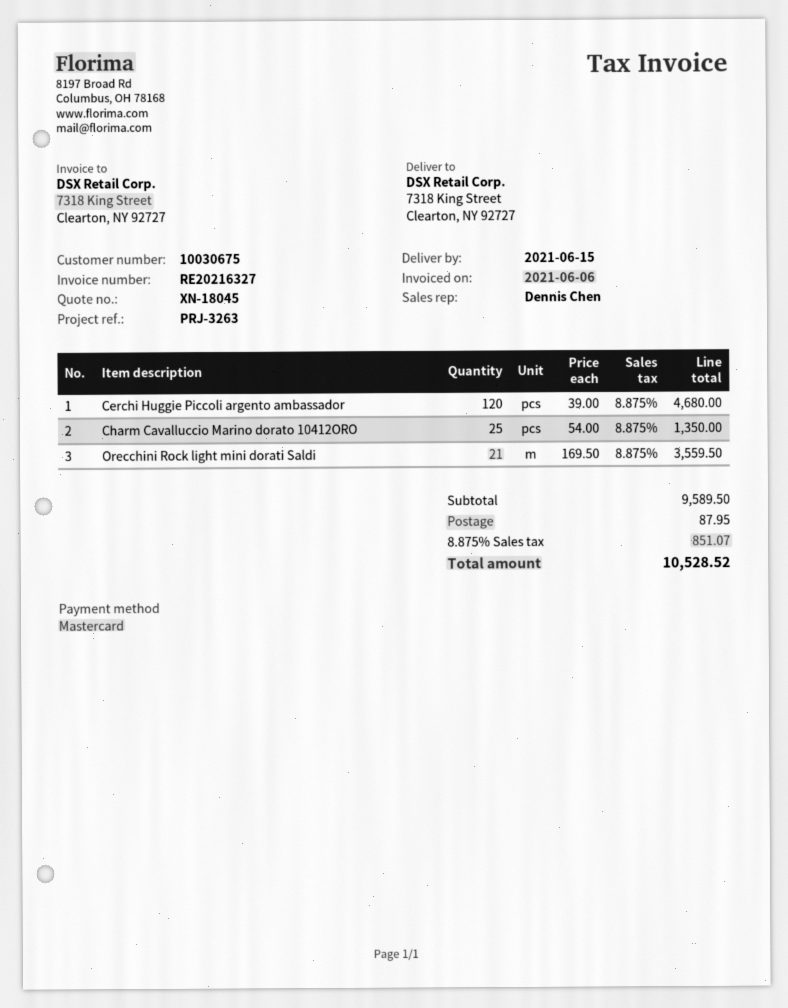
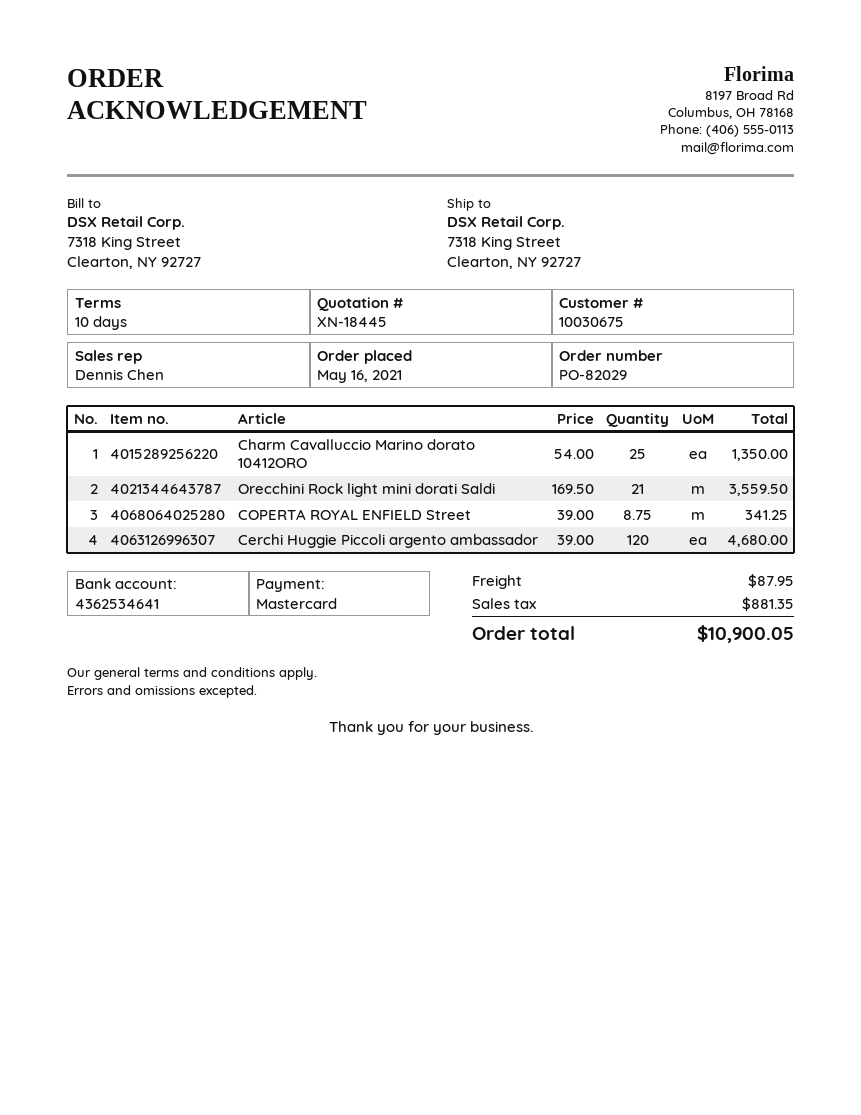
quote number: XN-18045 -> XN-18445
COPERTA ROYAL ENFIELD Street: none -> 8.75 x 39.00 = 341.25
tax: 851.07 -> 881.35
total: 10528.52 -> 10900.05

